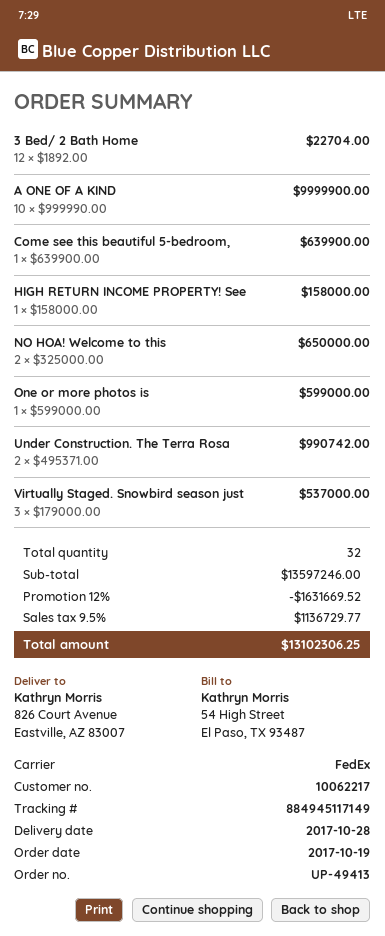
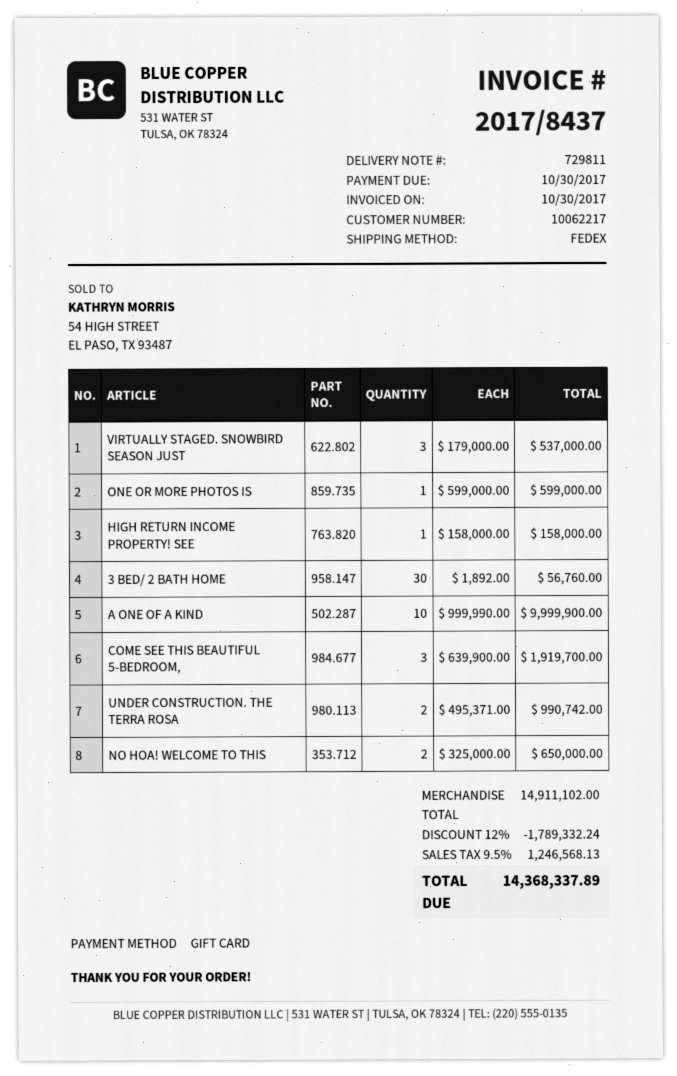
3 Bed/ 2 Bath Home: 12 x 1892.00 = 22704.00 -> 30 x 1892.00 = 56760.00
Come see this beautiful 5-bedroom,: 1 x 639900.00 = 639900.00 -> 3 x 639900.00 = 1919700.00
subtotal: 13597246.00 -> 14911102.00
discount: 12% = 1631669.52 -> 12% = 1789332.24
tax: 9.5% = 1136729.77 -> 9.5% = 1246568.13
total: 13102306.25 -> 14368337.89

